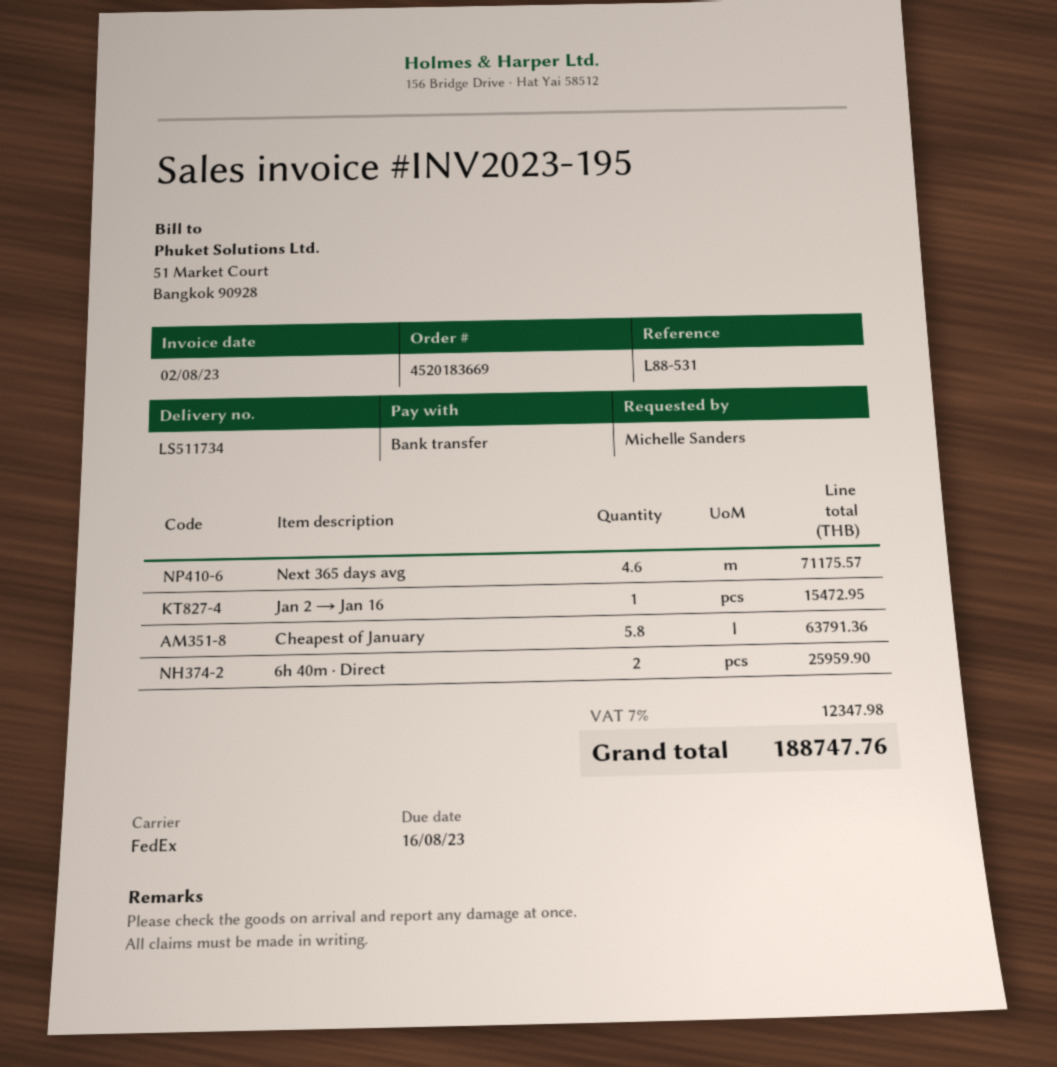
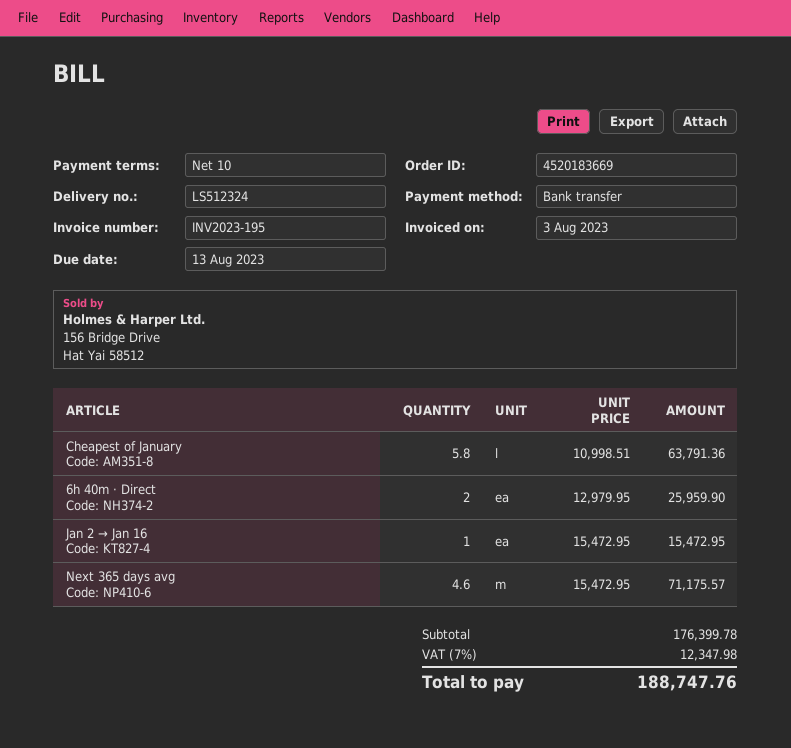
delivery note number: LS511734 -> LS512324
invoice date: 2023-08-02 -> 2023-08-03
due date: 2023-08-16 -> 2023-08-13

